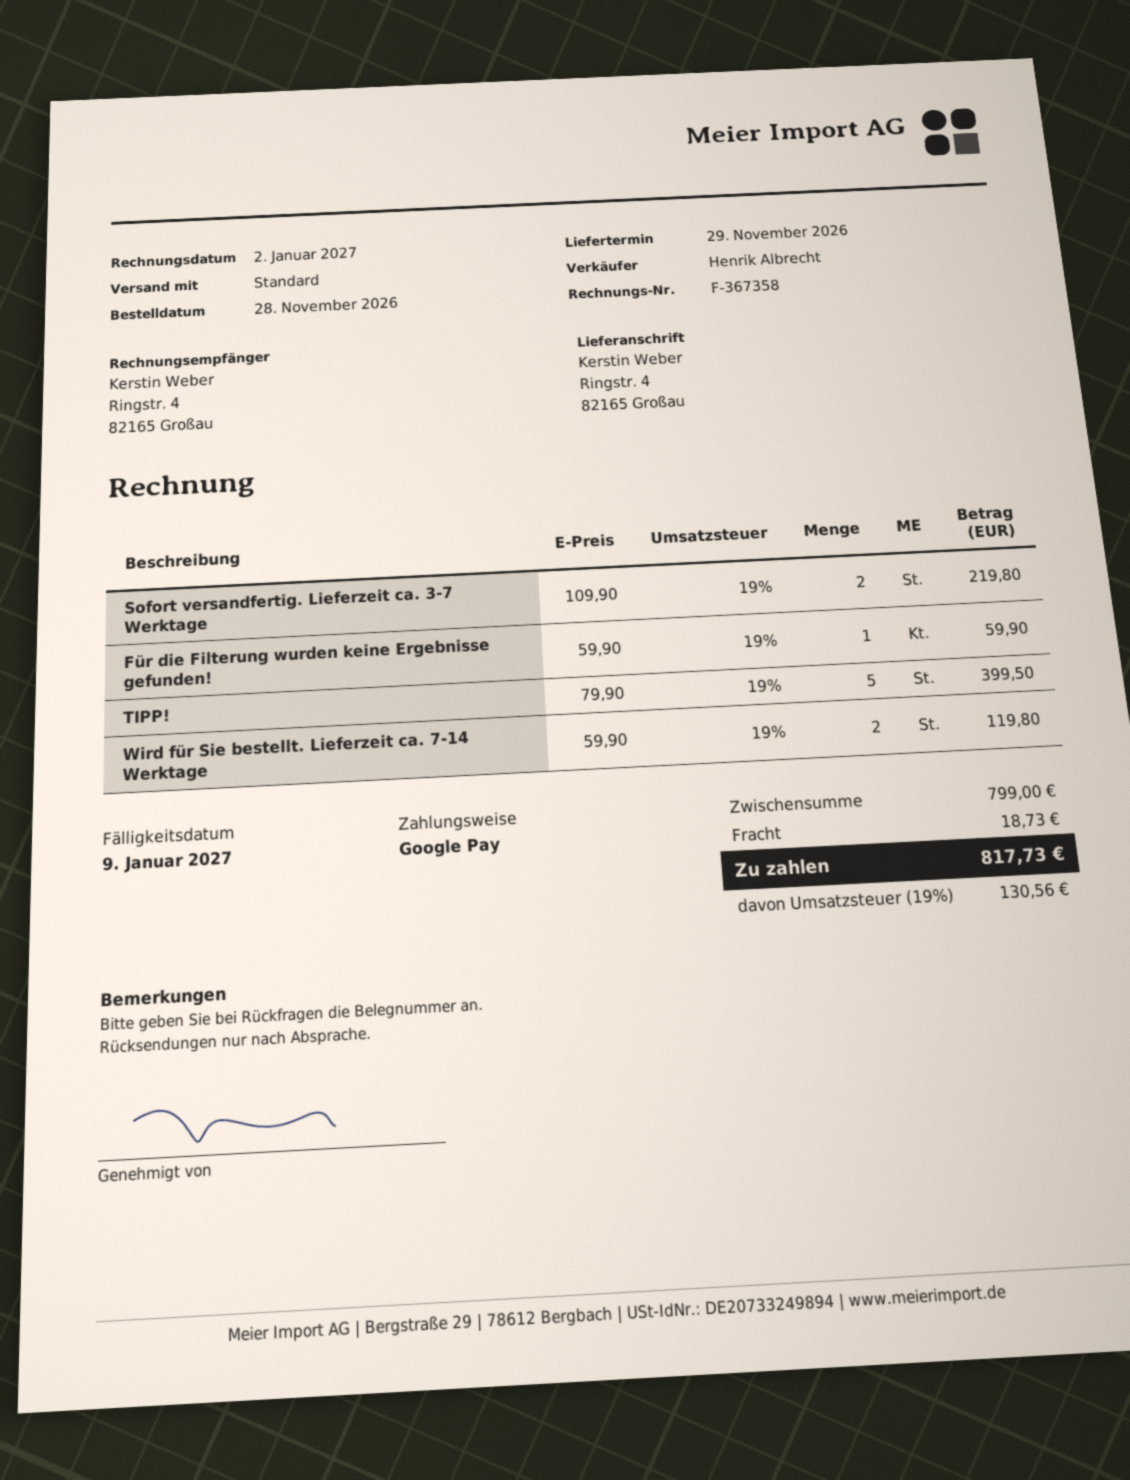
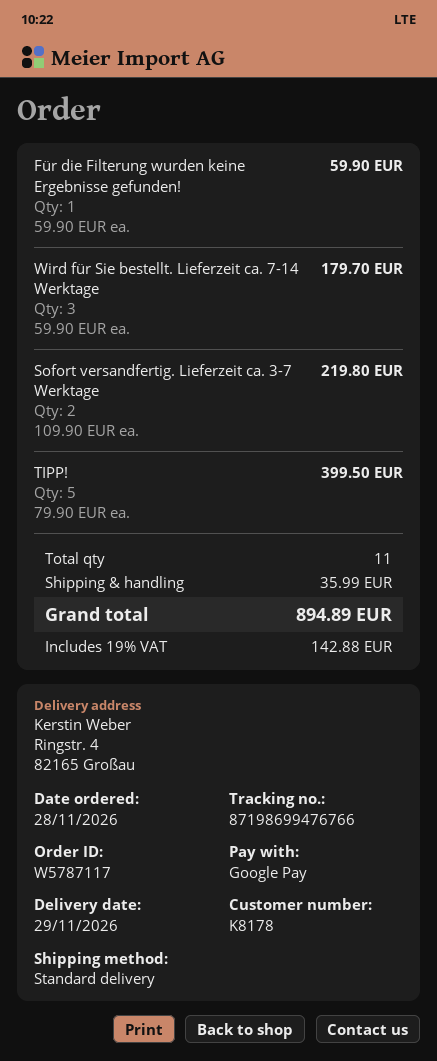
Wird für Sie bestellt. Lieferzeit ca. 7-14 Werktage: 2 x 59.90 = 119.80 -> 3 x 59.90 = 179.70
shipping: 18.73 -> 35.99
tax: 19% = 130.56 -> 19% = 142.88
total: 817.73 -> 894.89

